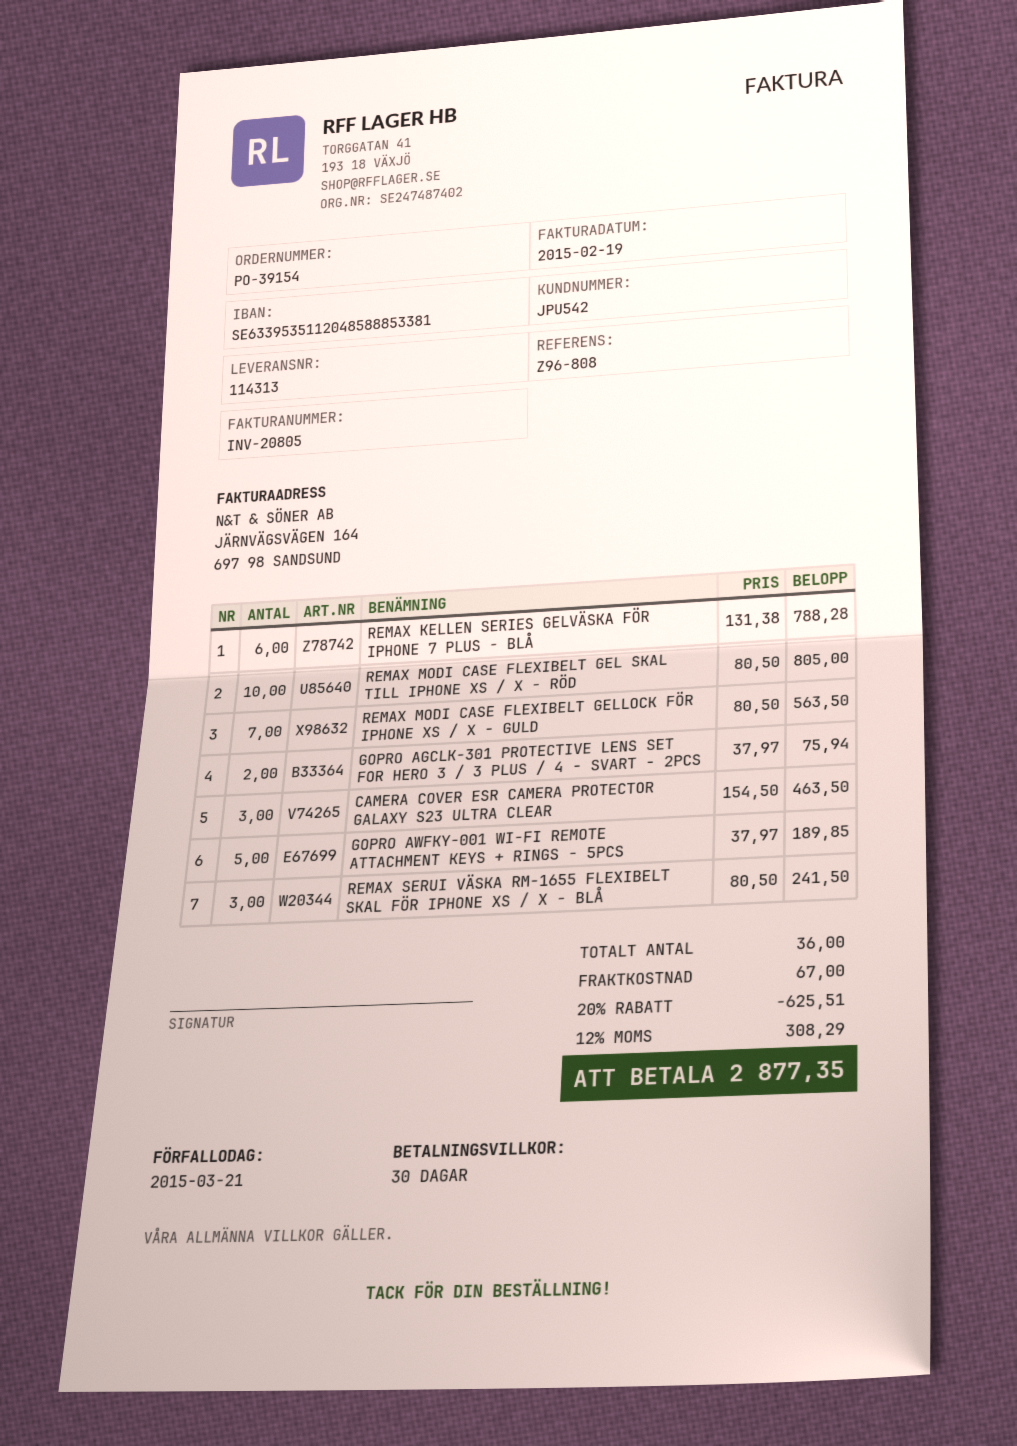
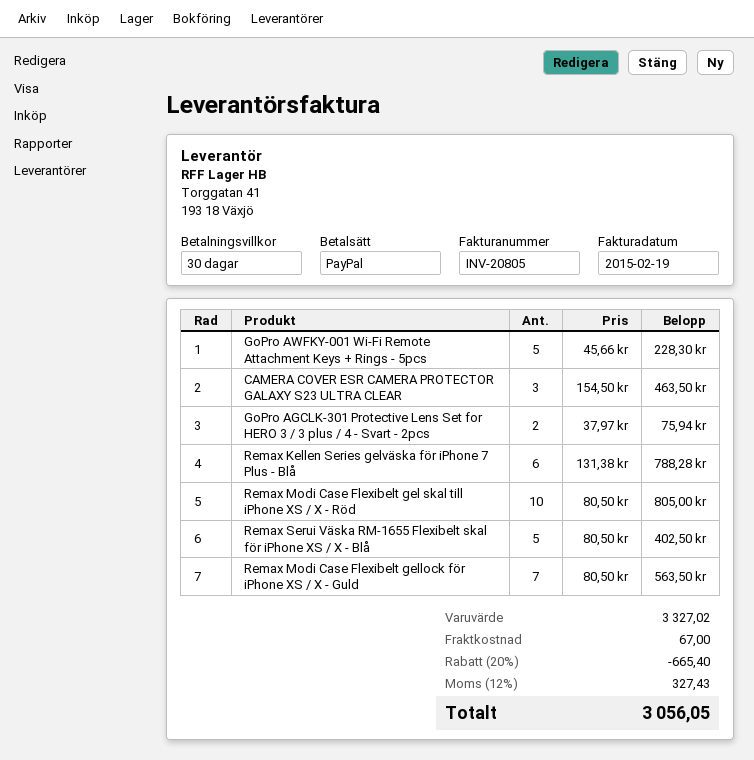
GOPRO AWFKY-001 WI-FI REMOTE ATTACHMENT KEYS + RINGS - 5PCS: 5 x 37.97 = 189.85 -> 5 x 45.66 = 228.30
REMAX SERUI VÄSKA RM-1655 FLEXIBELT SKAL FÖR IPHONE XS / X - BLÅ: 3 x 80.50 = 241.50 -> 5 x 80.50 = 402.50
discount: 20% = 625.51 -> 20% = 665.40
tax: 12% = 308.29 -> 12% = 327.43
total: 2877.35 -> 3056.05

